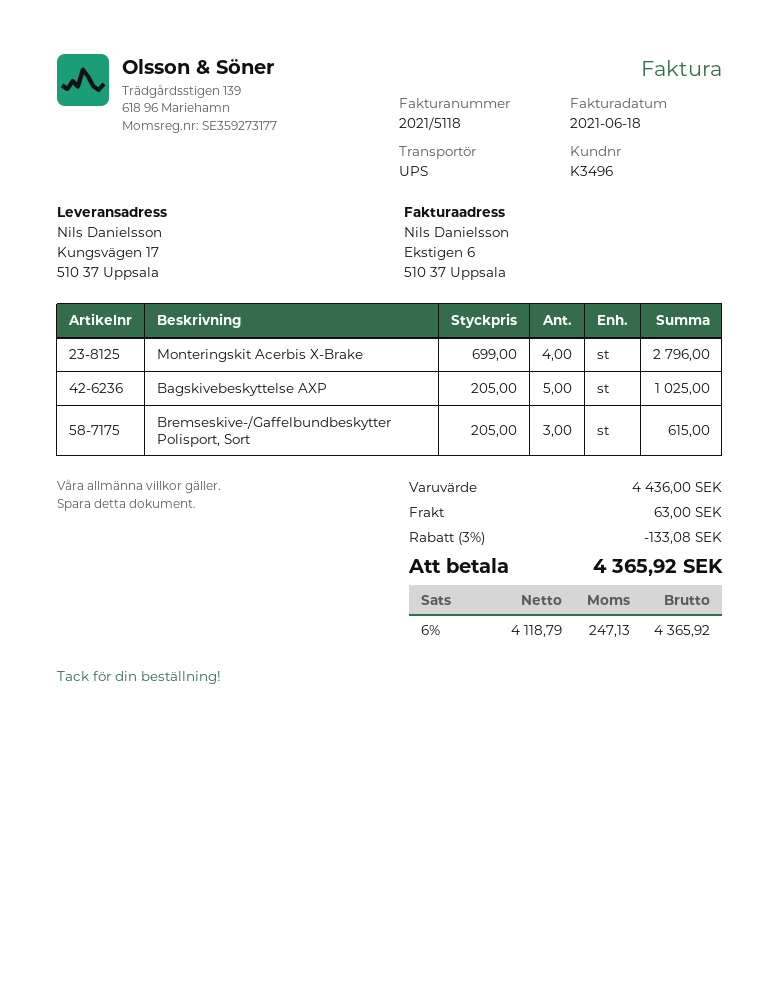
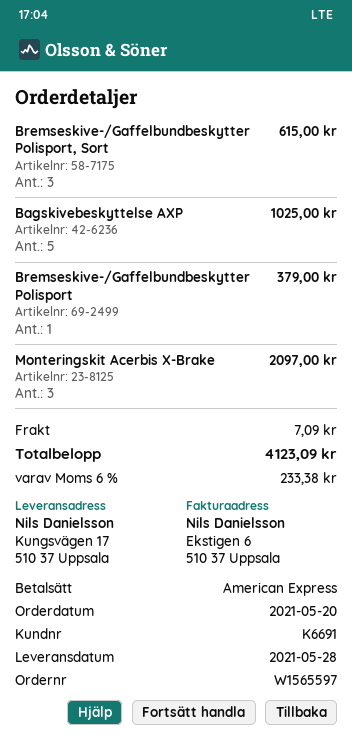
customer number: K3496 -> K6691
Monteringskit Acerbis X-Brake: 4 for 2796.00 -> 3 for 2097.00
Bremseskive-/Gaffelbundbeskytter Polisport: none -> 1 for 379.00
discount: 3% = 133.08 -> none
shipping: 63.00 -> 7.09
tax: 6% = 247.13 -> 6% = 233.38
total: 4365.92 -> 4123.09

